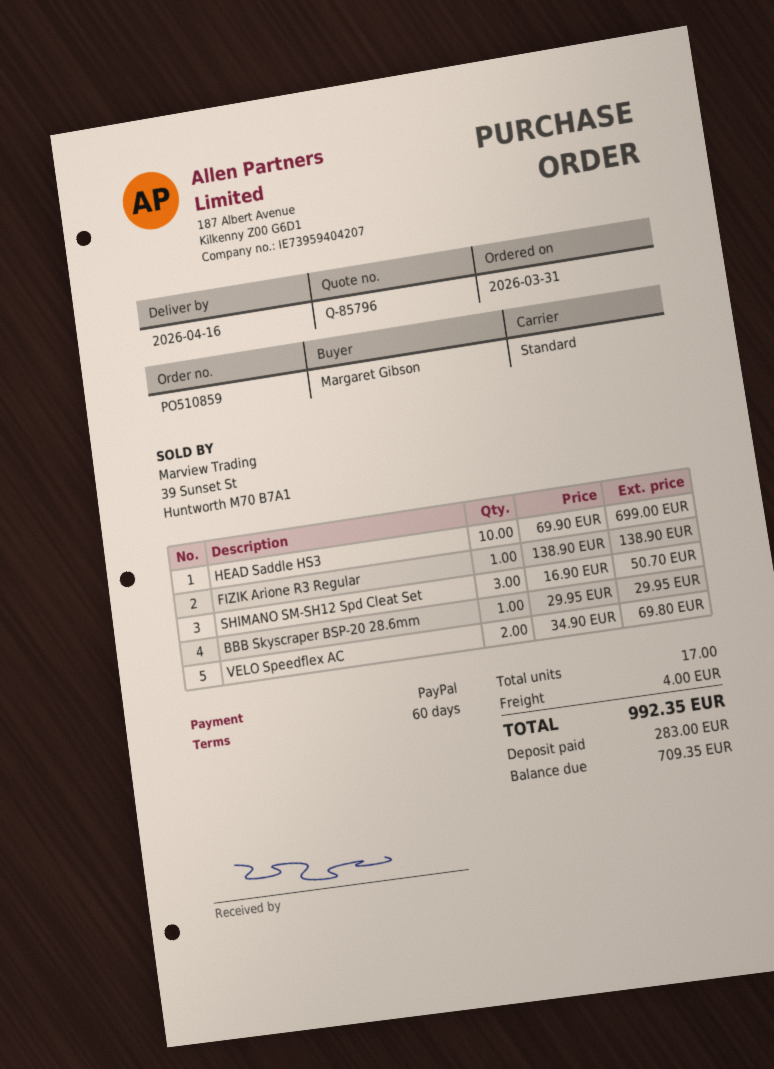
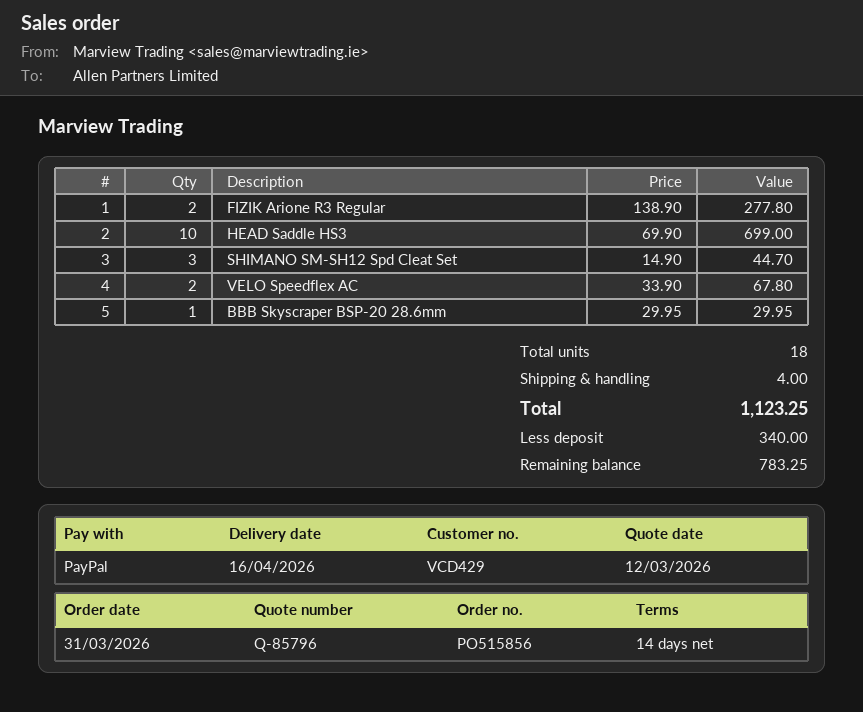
order number: PO510859 -> PO515856
payment terms: 60 days -> 14 days
FIZIK Arione R3 Regular: 1 x 138.90 = 138.90 -> 2 x 138.90 = 277.80
SHIMANO SM-SH12 Spd Cleat Set: 3 x 16.90 = 50.70 -> 3 x 14.90 = 44.70
VELO Speedflex AC: 2 x 34.90 = 69.80 -> 2 x 33.90 = 67.80
total quantity: 17 -> 18
total: 992.35 -> 1123.25
deposit: 283.00 -> 340.00
balance: 709.35 -> 783.25

